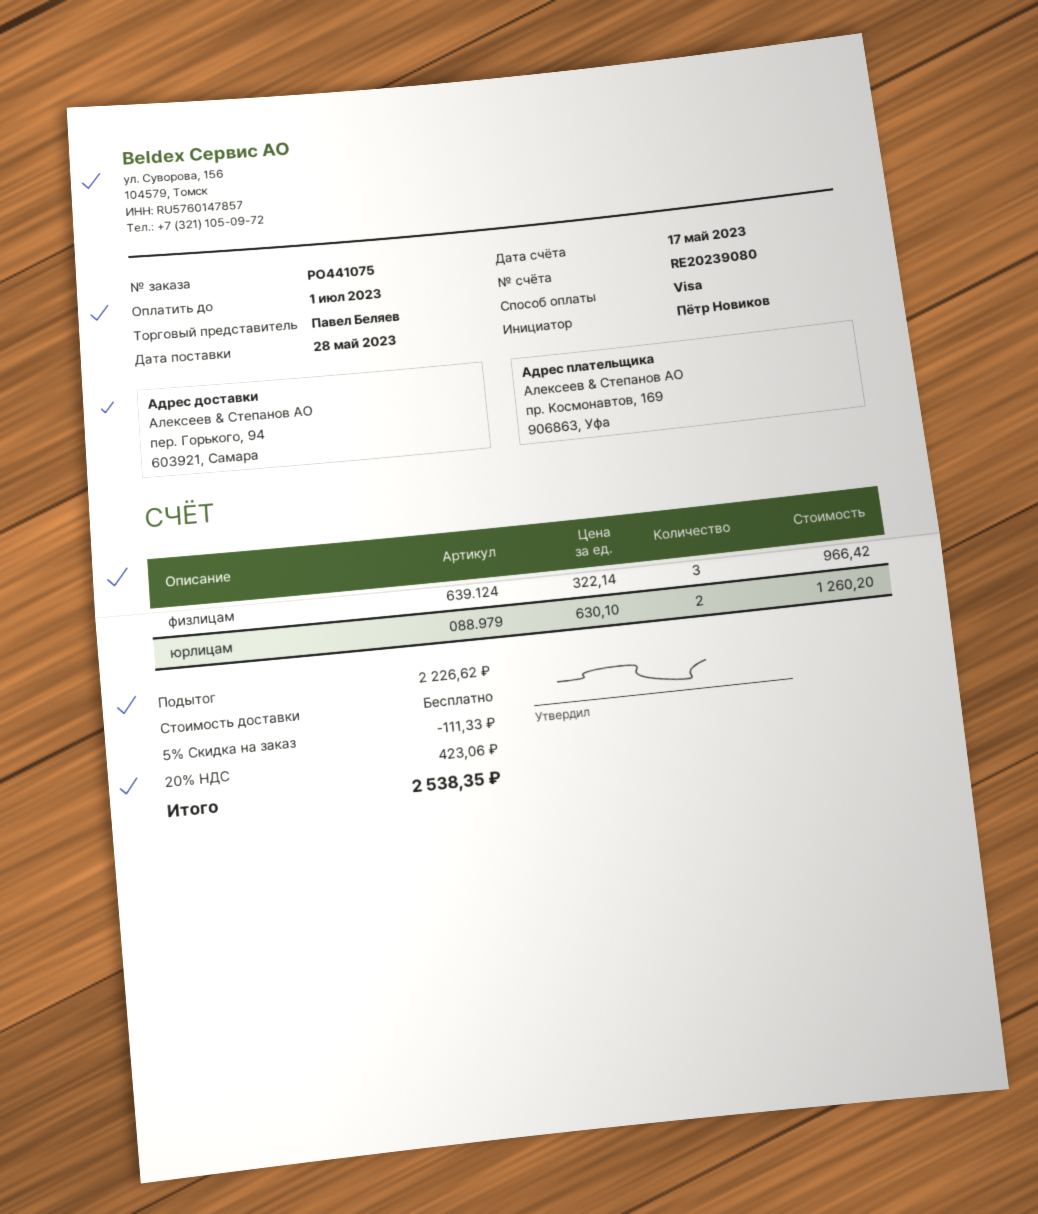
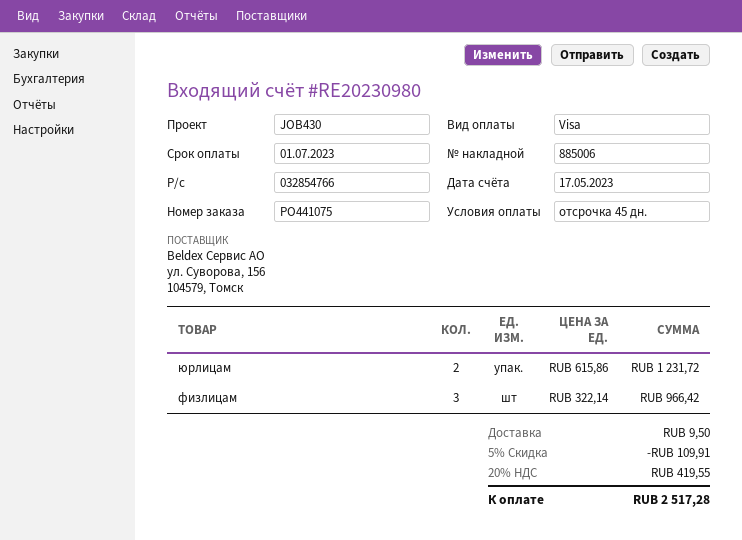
invoice number: RE20239080 -> RE20230980
юрлицам: 2 x 630.10 = 1260.20 -> 2 x 615.86 = 1231.72
discount: 5% = 111.33 -> 5% = 109.91
shipping: 0.00 -> 9.50
tax: 20% = 423.06 -> 20% = 419.55
total: 2538.35 -> 2517.28

